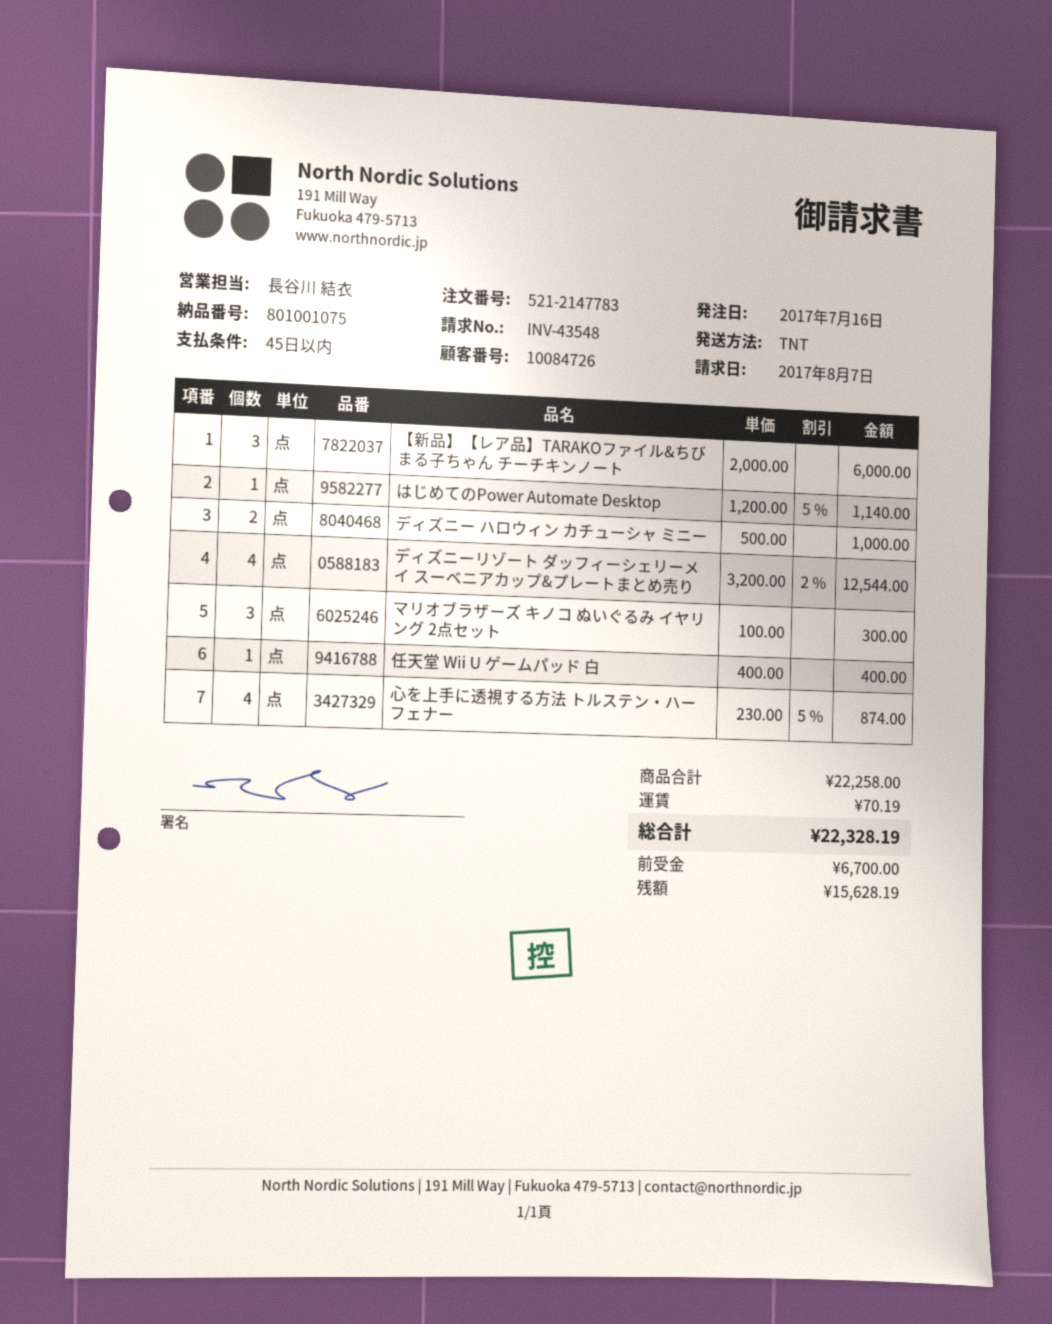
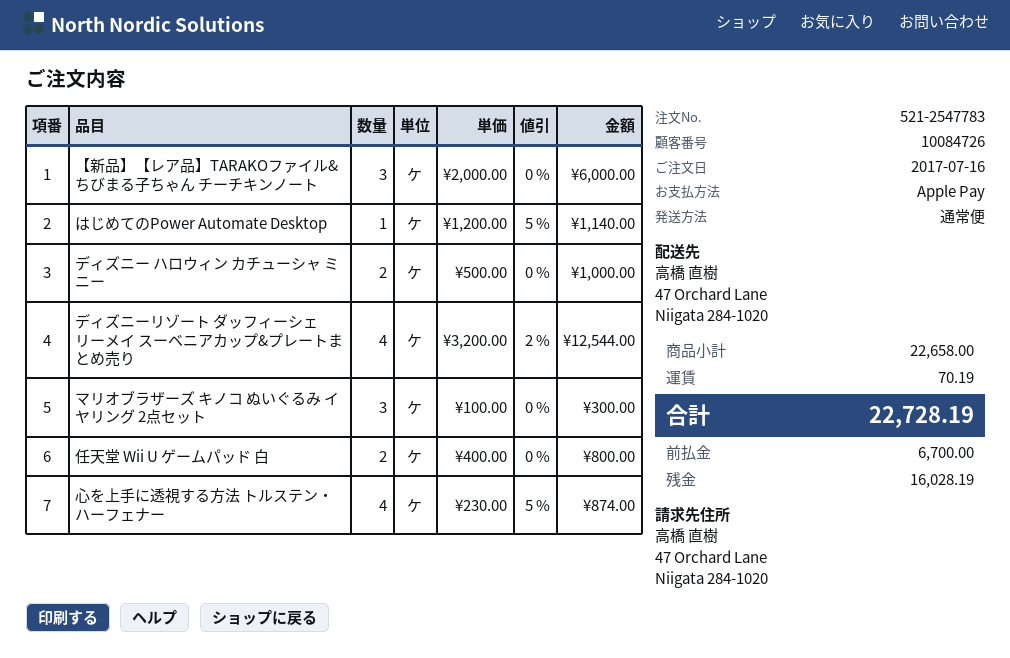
order number: 521-2147783 -> 521-2547783
shipping method: TNT -> standard
任天堂 Wii U ゲームパッド 白: 1 x 400.00 = 400.00 -> 2 x 400.00 = 800.00
subtotal: 22258.00 -> 22658.00
total: 22328.19 -> 22728.19
balance: 15628.19 -> 16028.19

